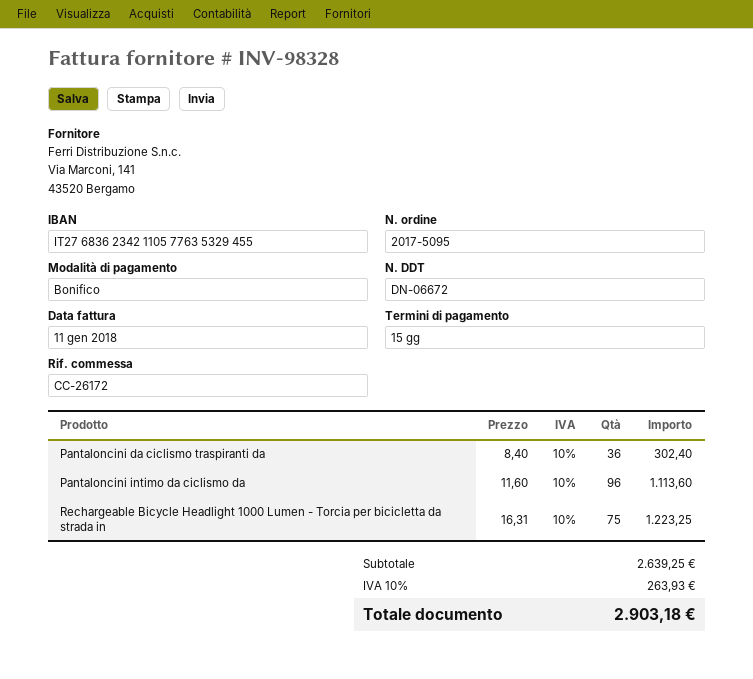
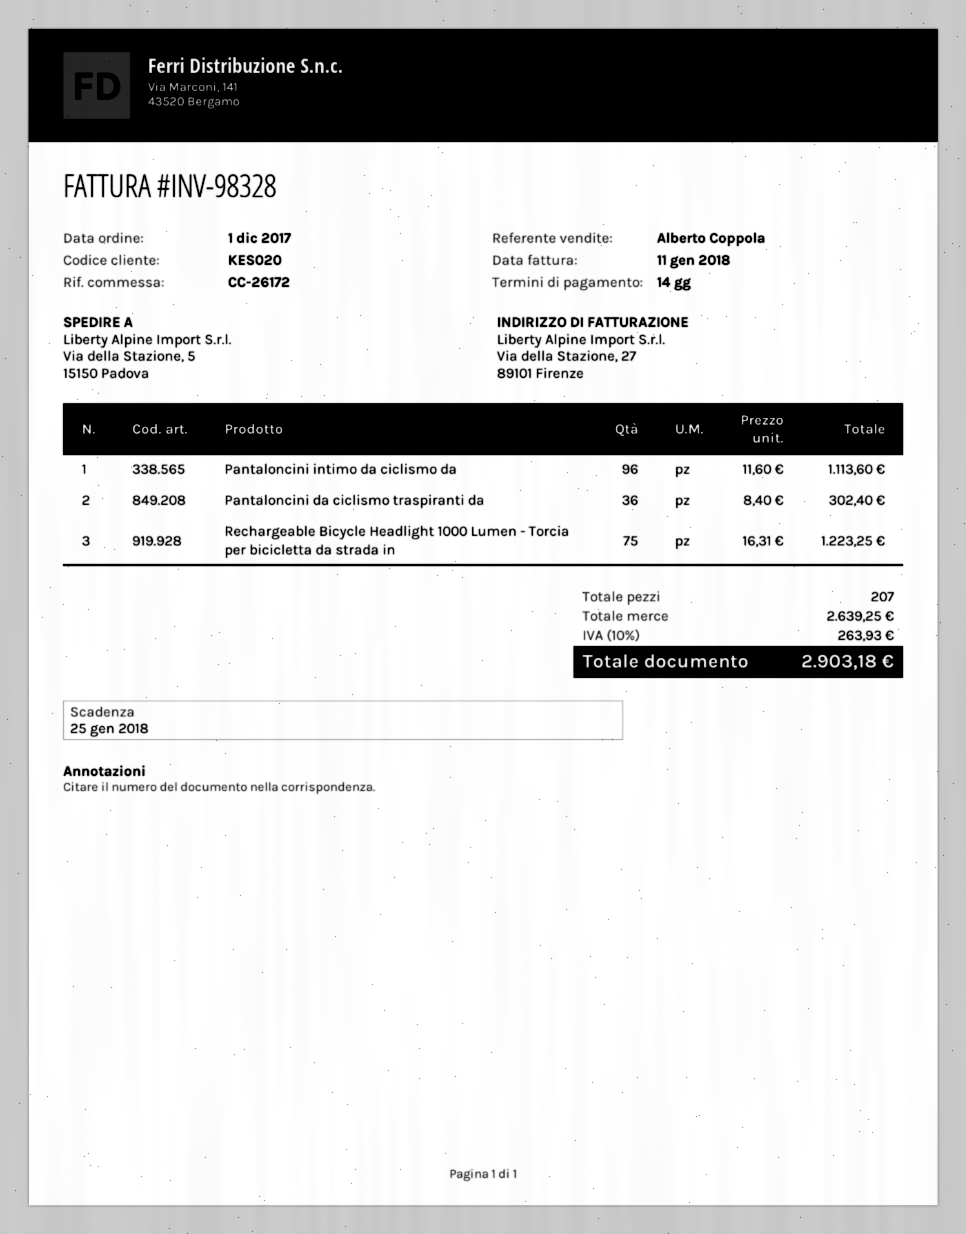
payment terms: 15 days -> 14 days

